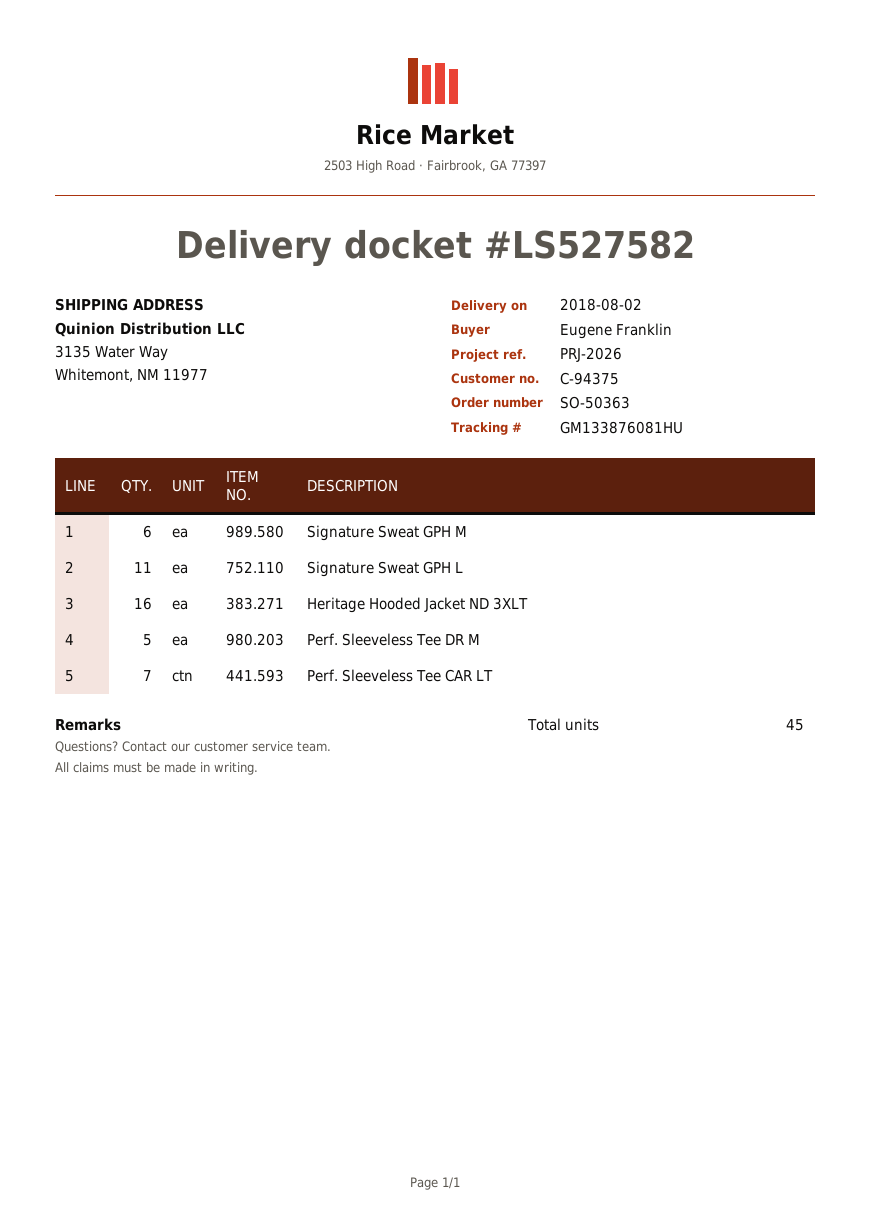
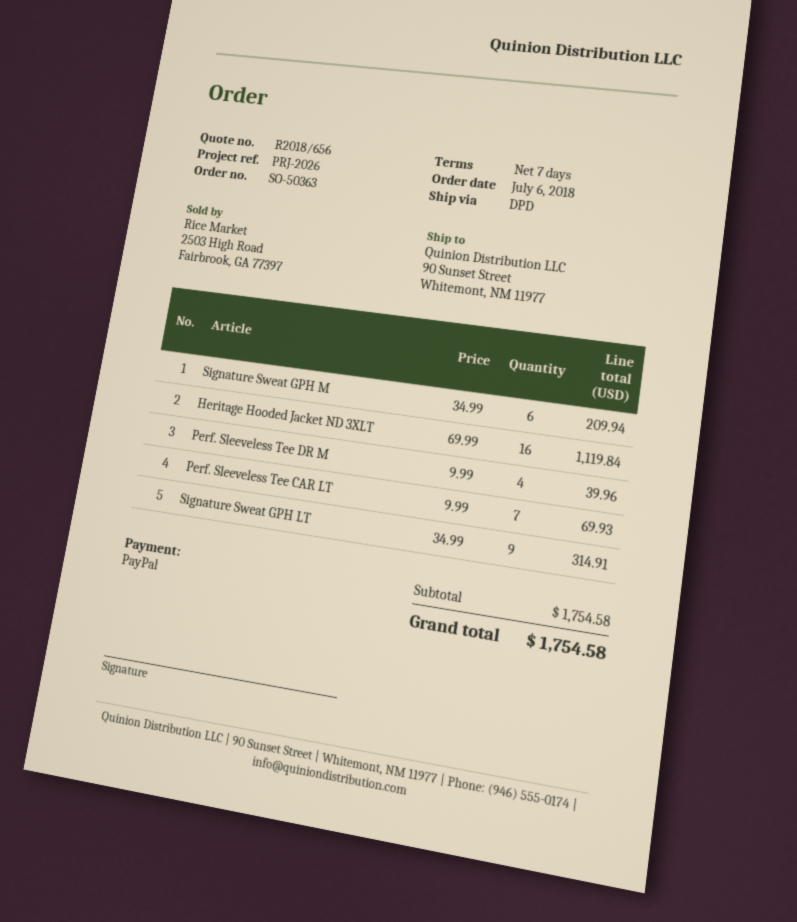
ship to: 3135 Water Way, Whitemont, NM 11977 -> 90 Sunset Street, Whitemont, NM 11977
Signature Sweat GPH L: 11 -> none
Perf. Sleeveless Tee DR M: 5 -> 4
Signature Sweat GPH LT: none -> 9

